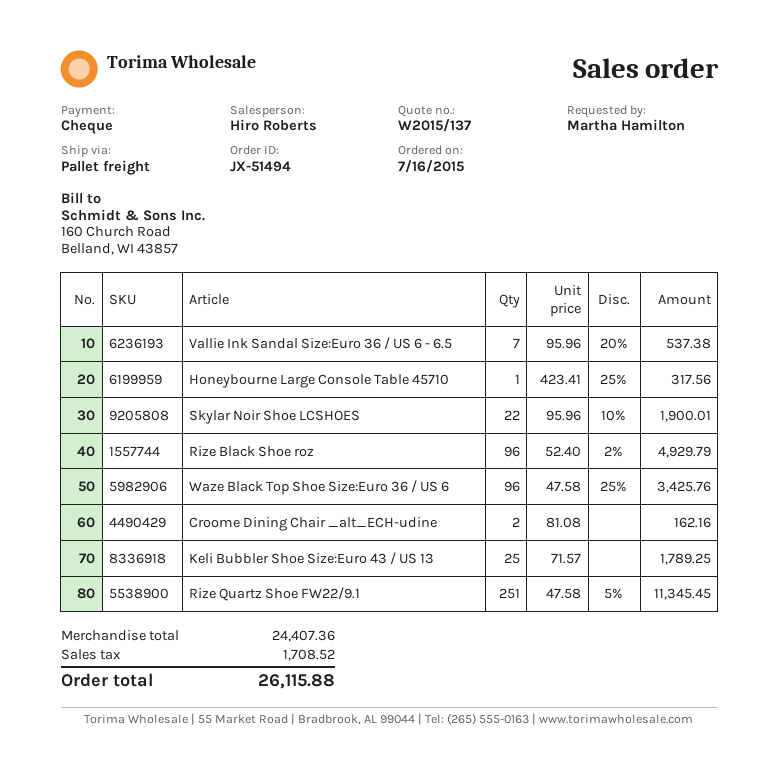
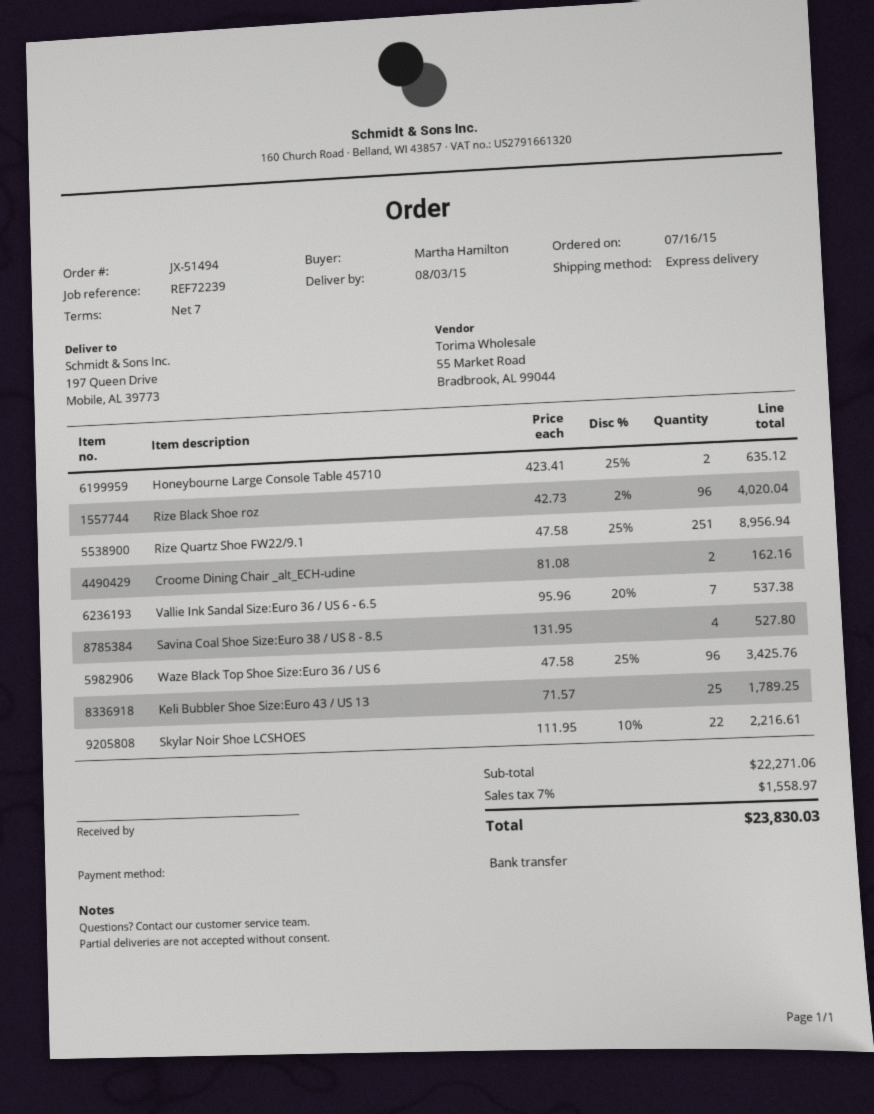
payment method: cheque -> bank transfer
shipping method: pallet freight -> express
Honeybourne Large Console Table 45710: 1 x 423.41 - 25% = 317.56 -> 2 x 423.41 - 25% = 635.12
Skylar Noir Shoe LCSHOES: 22 x 95.96 - 10% = 1900.01 -> 22 x 111.95 - 10% = 2216.61
Rize Black Shoe roz: 96 x 52.40 - 2% = 4929.79 -> 96 x 42.73 - 2% = 4020.04
Rize Quartz Shoe FW22/9.1: 251 x 47.58 - 5% = 11345.45 -> 251 x 47.58 - 25% = 8956.94
Savina Coal Shoe Size:Euro 38 / US 8 - 8.5: none -> 4 x 131.95 = 527.80
subtotal: 24407.36 -> 22271.06
tax: 1708.52 -> 1558.97
total: 26115.88 -> 23830.03

